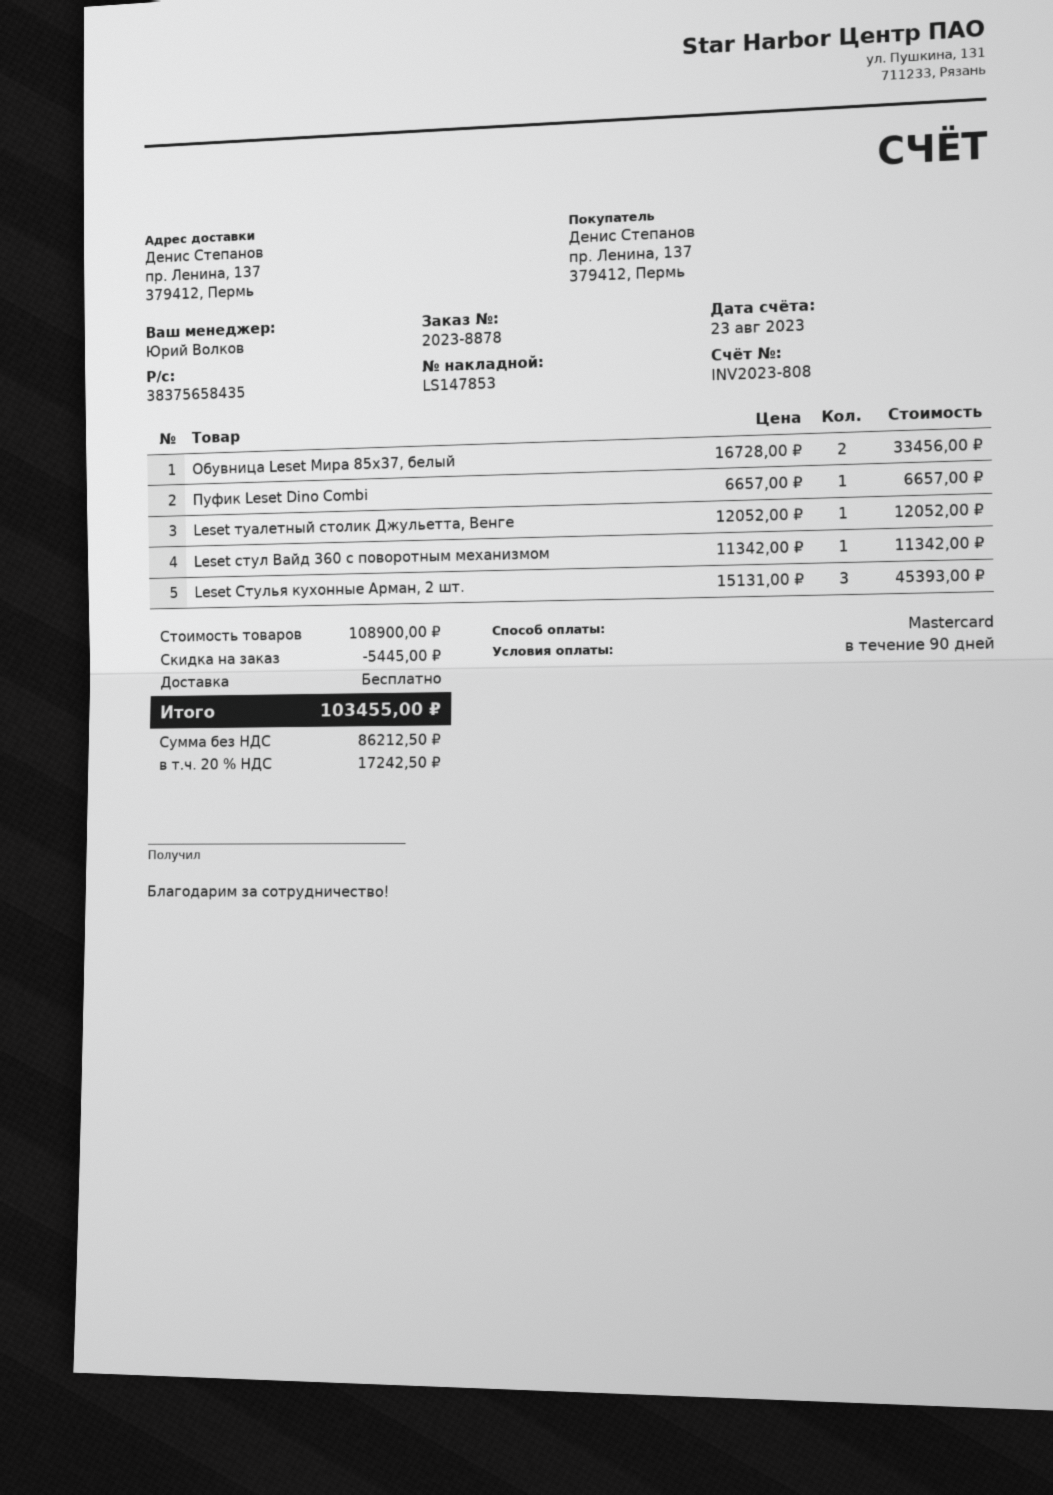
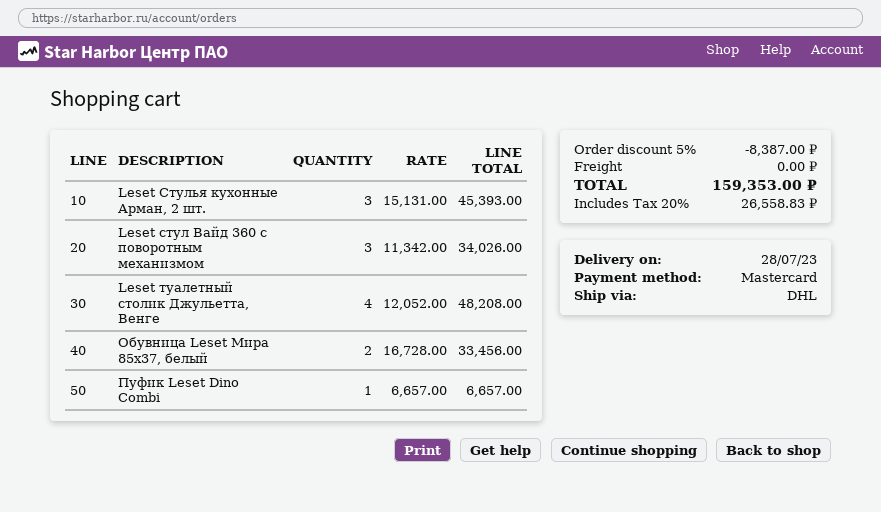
Leset туалетный столик Джульетта, Венге: 1 x 12052.00 = 12052.00 -> 4 x 12052.00 = 48208.00
Leset стул Вайд 360 с поворотным механизмом: 1 x 11342.00 = 11342.00 -> 3 x 11342.00 = 34026.00
discount: 5445.00 -> 8387.00
tax: 20% = 17242.50 -> 20% = 26558.83
total: 103455.00 -> 159353.00

